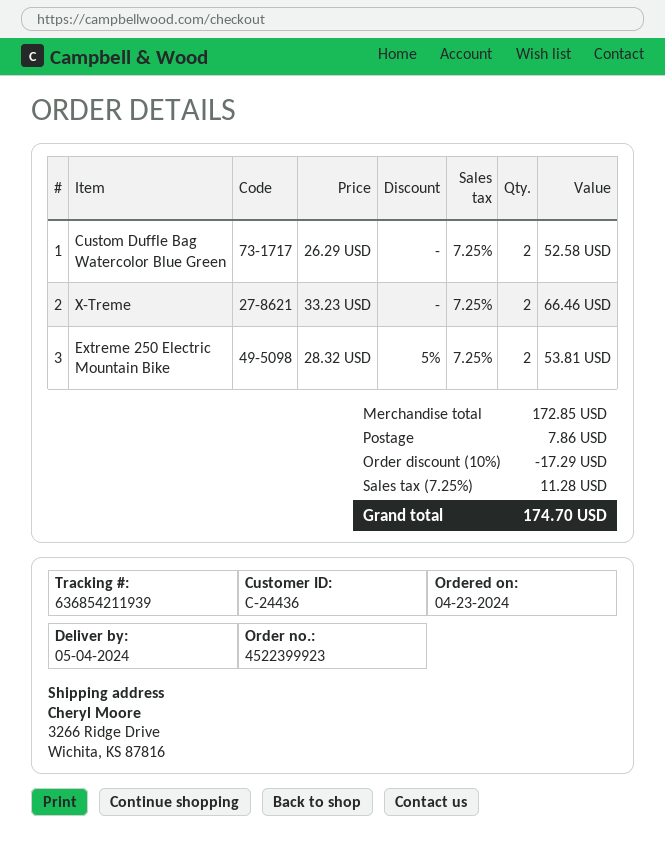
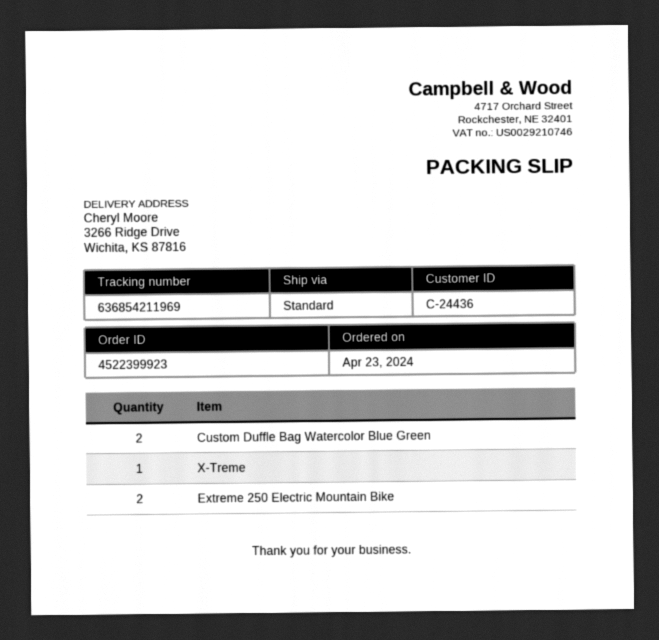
tracking number: 636854211939 -> 636854211969
X-Treme: 2 -> 1

